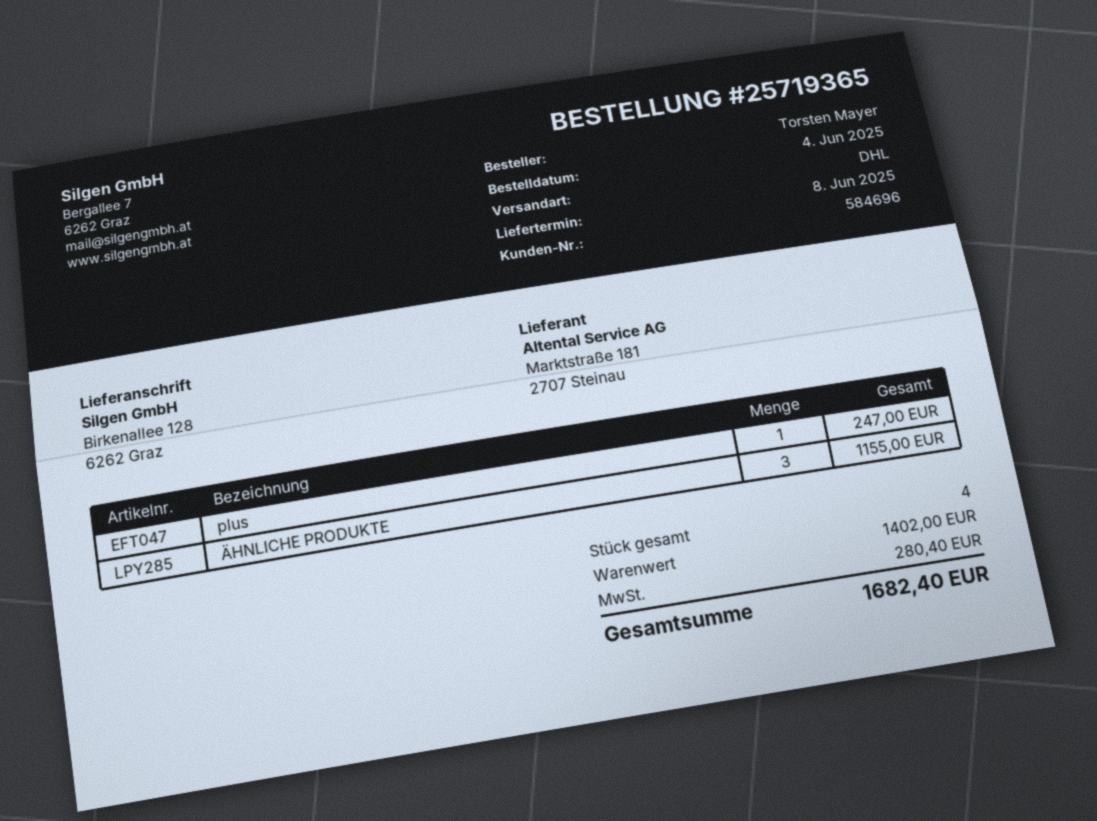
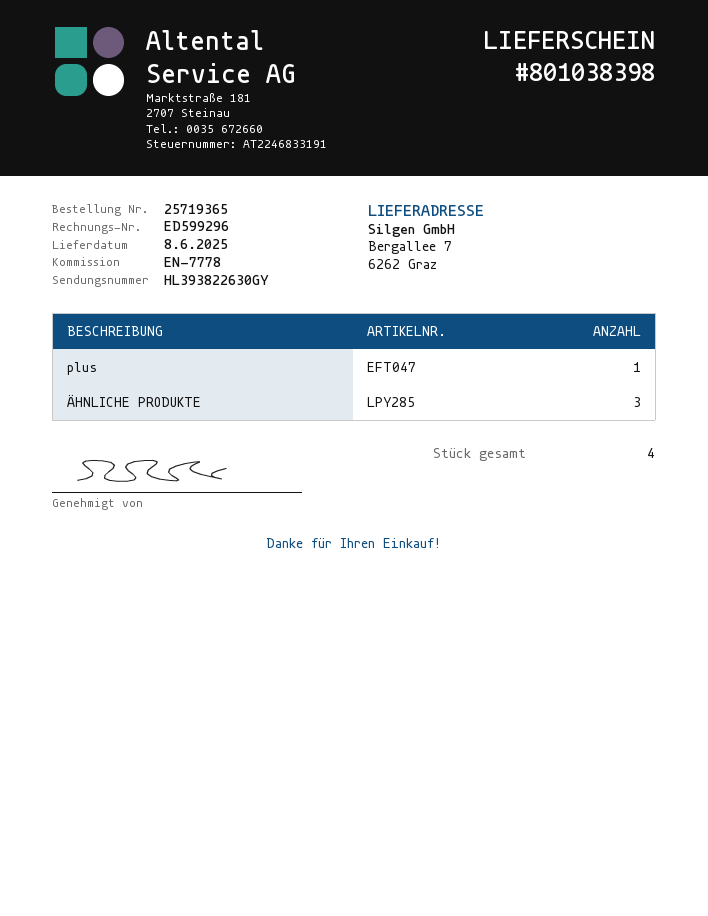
ship to: Birkenallee 128, 6262 Graz -> Bergallee 7, 6262 Graz

